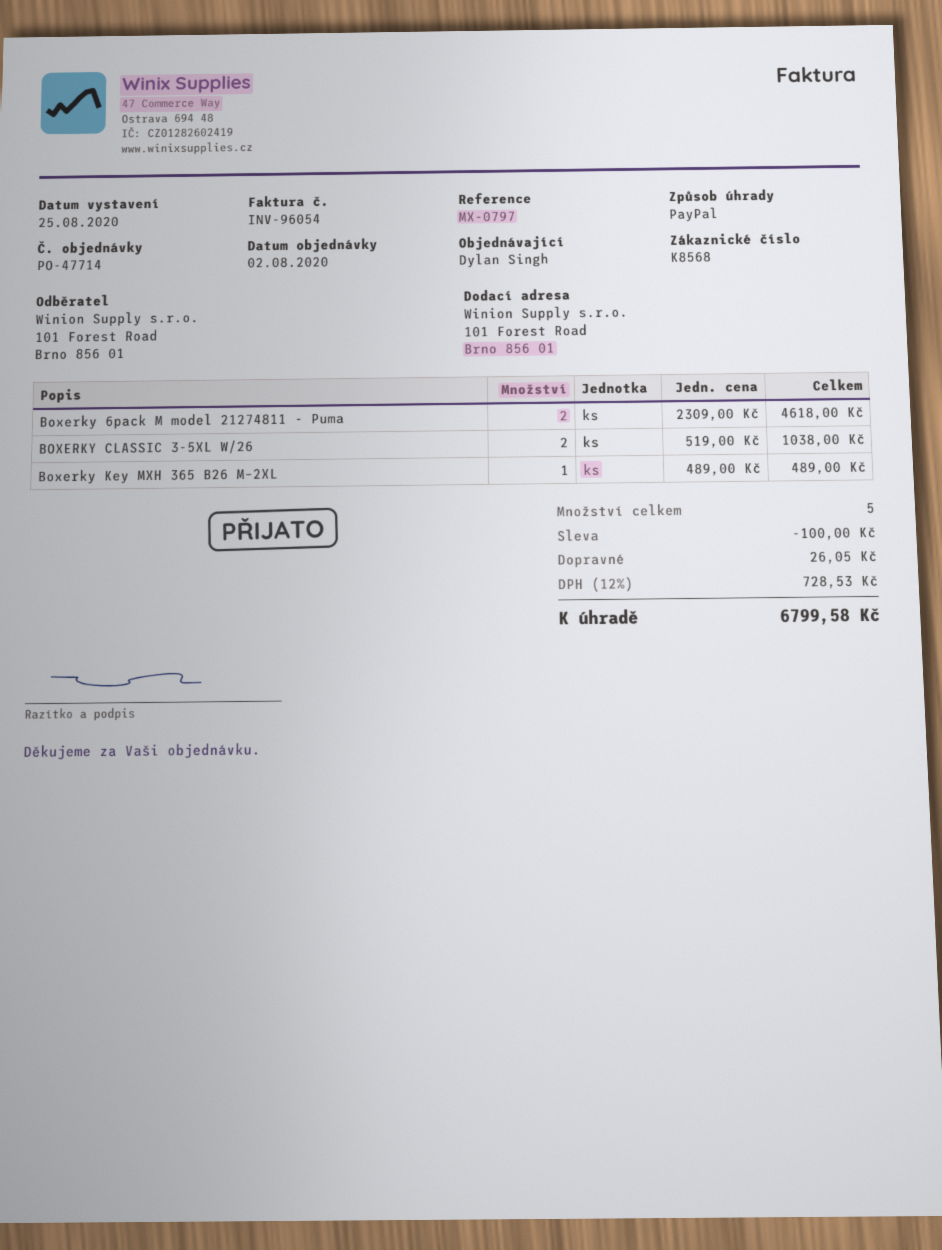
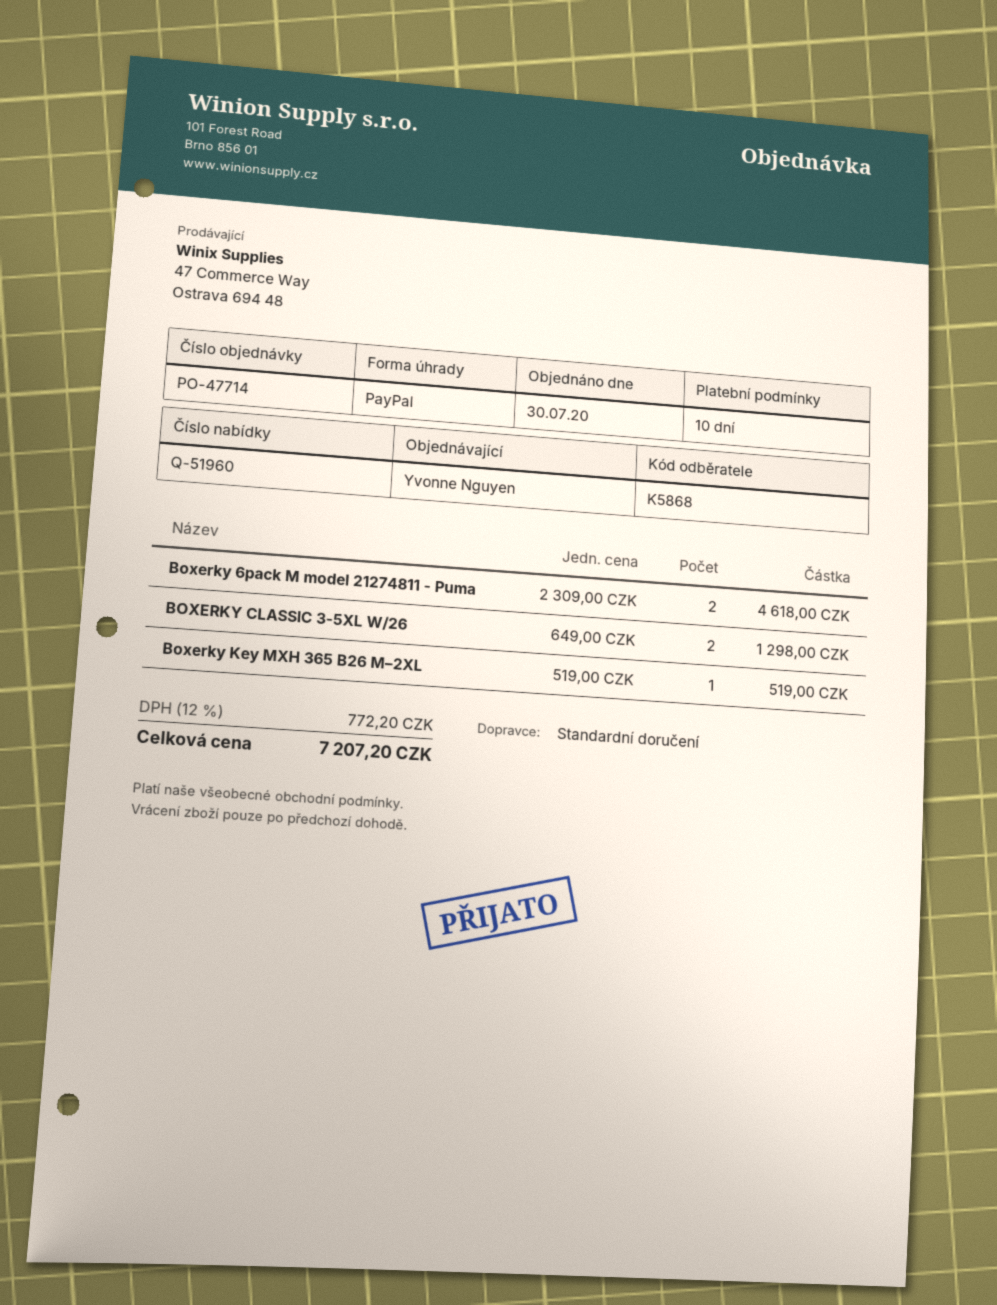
order date: 2020-08-02 -> 2020-07-30
customer number: K8568 -> K5868
ordered by: Dylan Singh -> Yvonne Nguyen
BOXERKY CLASSIC 3-5XL W/26: 2 x 519.00 = 1038.00 -> 2 x 649.00 = 1298.00
Boxerky Key MXH 365 B26 M–2XL: 1 x 489.00 = 489.00 -> 1 x 519.00 = 519.00
discount: 100.00 -> none
shipping: 26.05 -> none
tax: 12% = 728.53 -> 12% = 772.20
total: 6799.58 -> 7207.20

